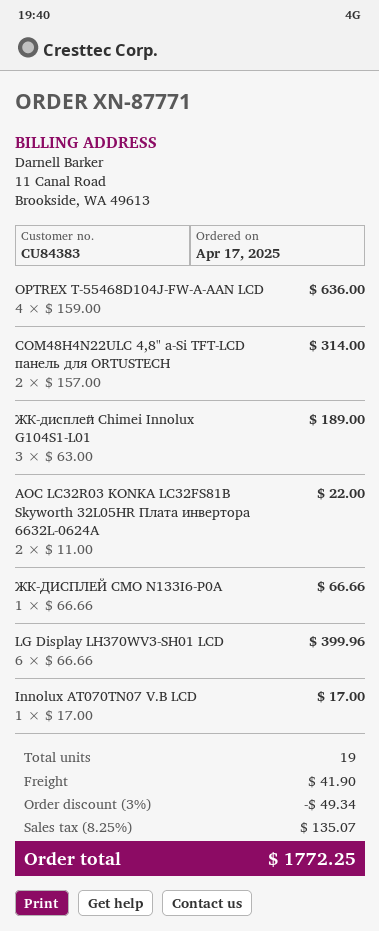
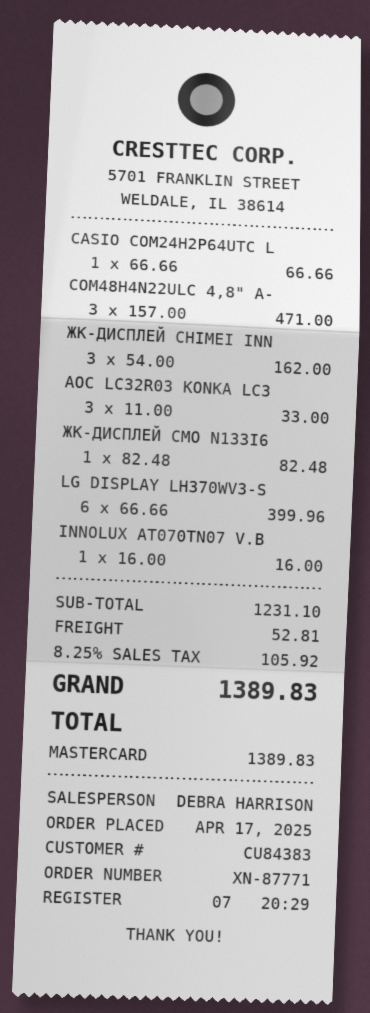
OPTREX T-55468D104J-FW-A-AAN LCD: 4 x 159.00 = 636.00 -> none
COM48H4N22ULC 4,8" a-Si TFT-LCD панель для ORTUSTECH: 2 x 157.00 = 314.00 -> 3 x 157.00 = 471.00
ЖК-дисплей Chimei Innolux G104S1-L01: 3 x 63.00 = 189.00 -> 3 x 54.00 = 162.00
AOC LC32R03 KONKA LC32FS81B Skyworth 32L05HR Плата инвертора 6632L-0624A: 2 x 11.00 = 22.00 -> 3 x 11.00 = 33.00
ЖК-ДИСПЛЕЙ CMO N133I6-P0A: 1 x 66.66 = 66.66 -> 1 x 82.48 = 82.48
Innolux AT070TN07 V.B LCD: 1 x 17.00 = 17.00 -> 1 x 16.00 = 16.00
CASIO COM24H2P64UTC L: none -> 1 x 66.66 = 66.66
discount: 3% = 49.34 -> none
shipping: 41.90 -> 52.81
tax: 8.25% = 135.07 -> 8.25% = 105.92
total: 1772.25 -> 1389.83

